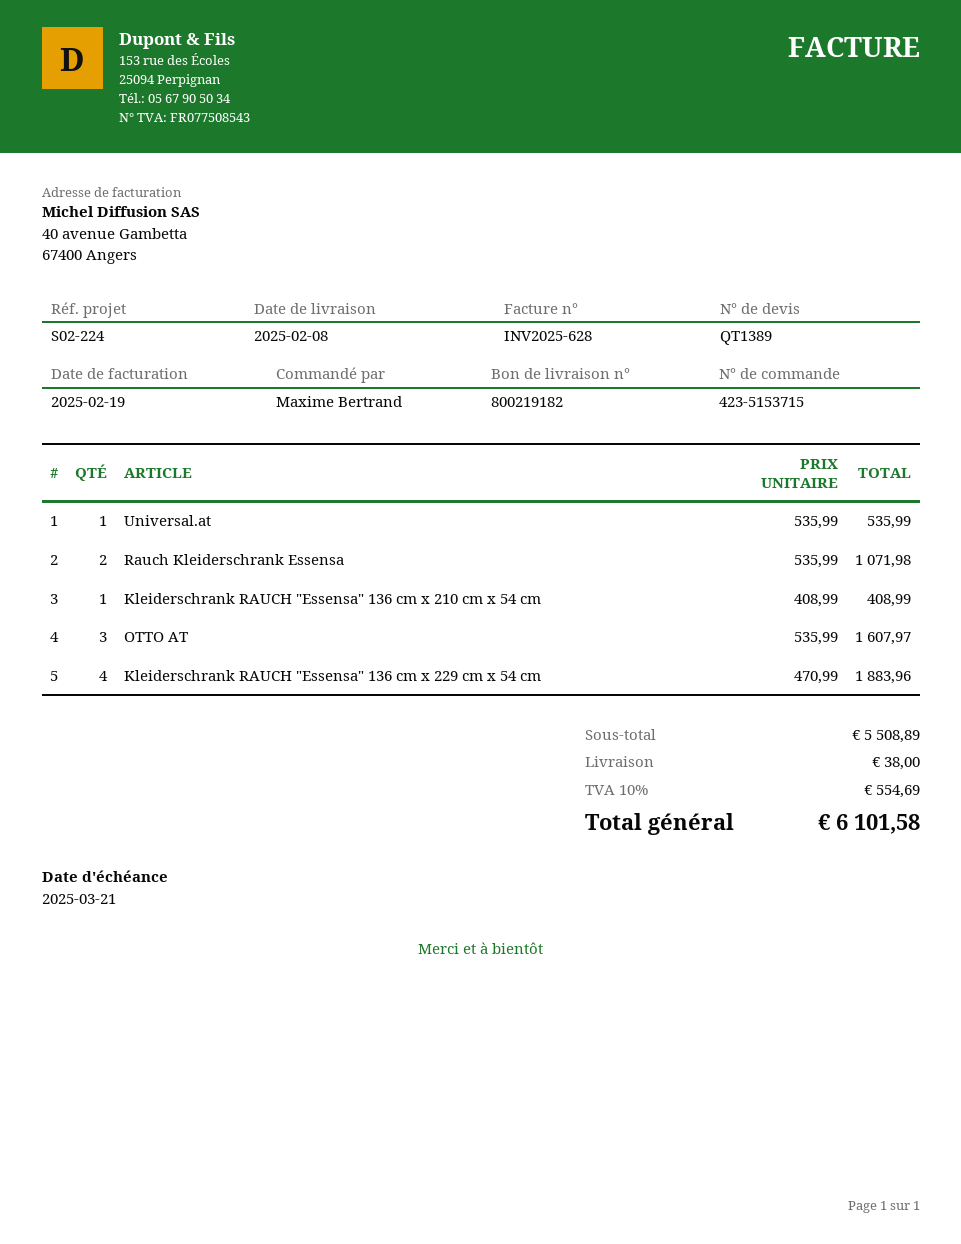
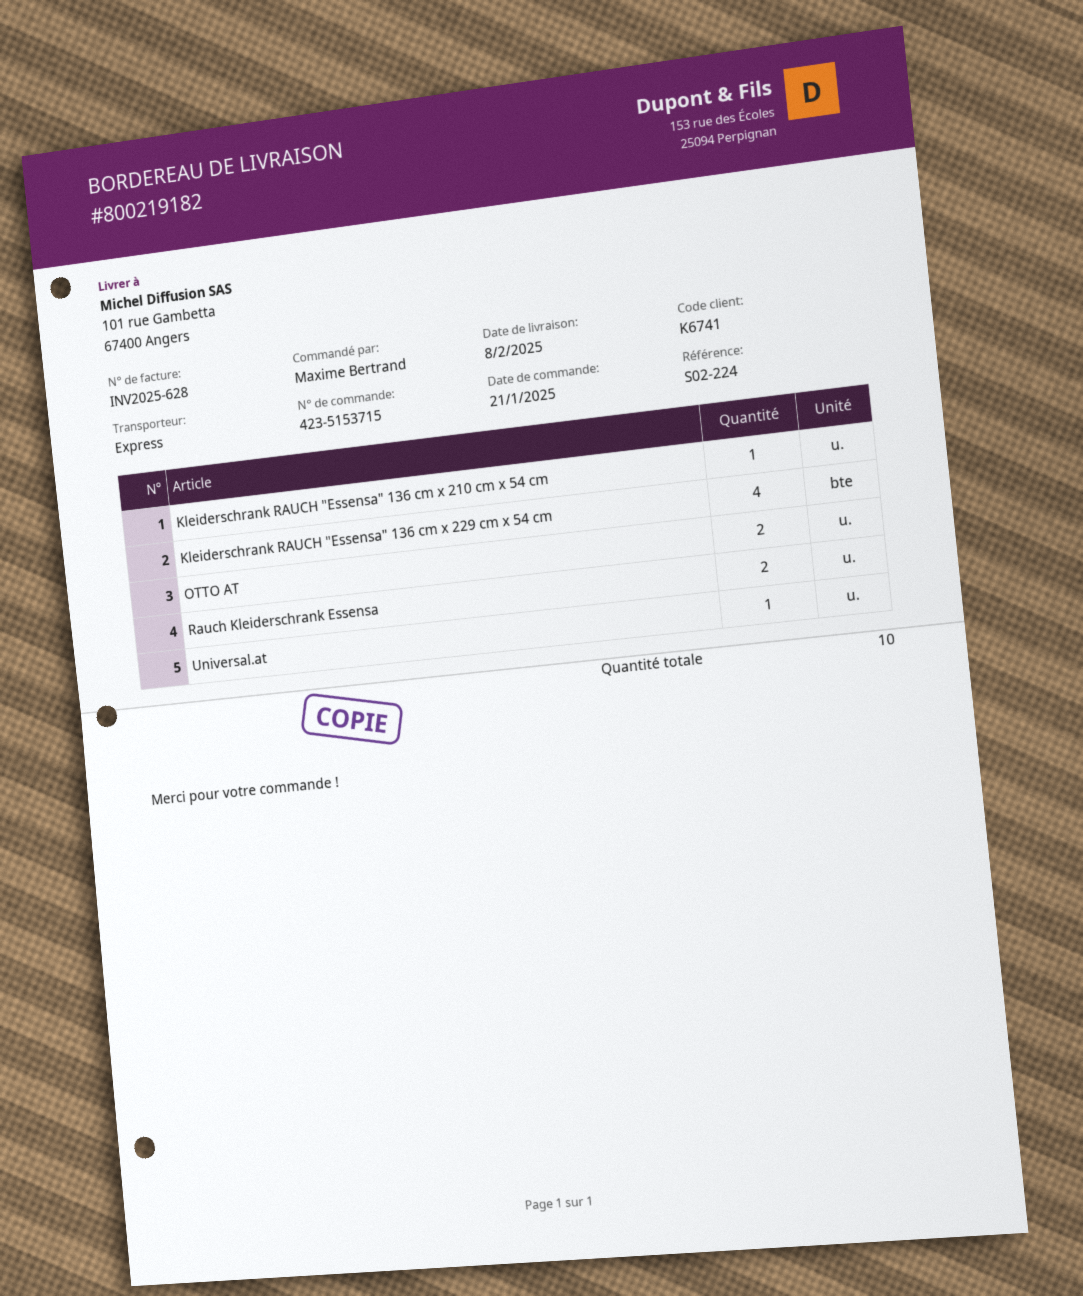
OTTO AT: 3 -> 2

